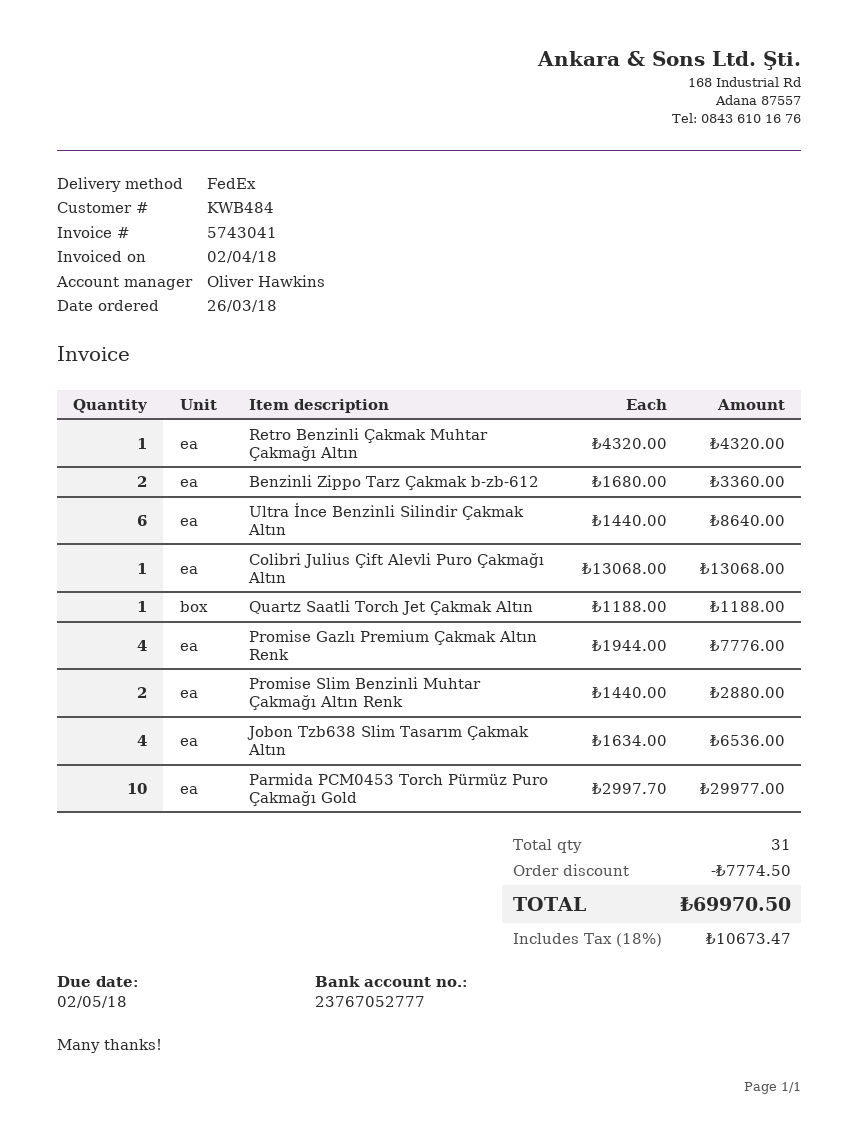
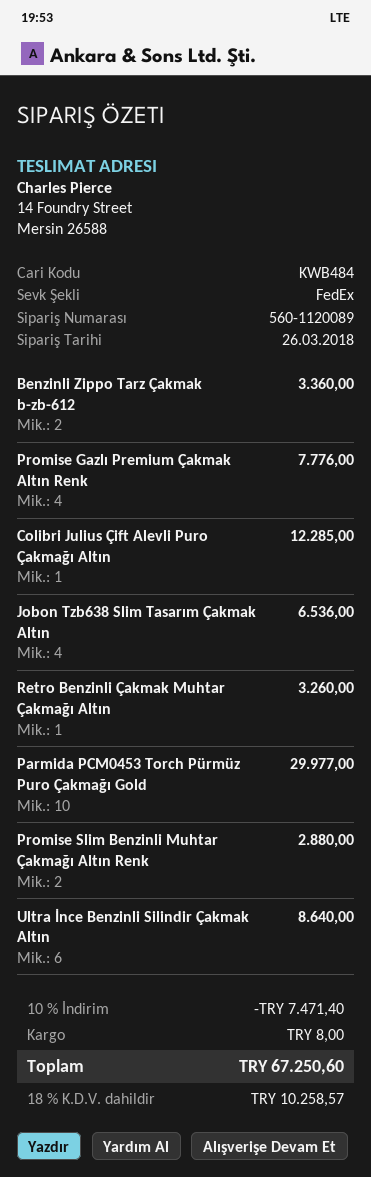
Retro Benzinli Çakmak Muhtar Çakmağı Altın: 1 for 4320.00 -> 1 for 3260.00
Colibri Julius Çift Alevli Puro Çakmağı Altın: 1 for 13068.00 -> 1 for 12285.00
Quartz Saatli Torch Jet Çakmak Altın: 1 for 1188.00 -> none
discount: 7774.50 -> 7471.40
shipping: none -> 8.00
tax: 18% = 10673.47 -> 18% = 10258.57
total: 69970.50 -> 67250.60

